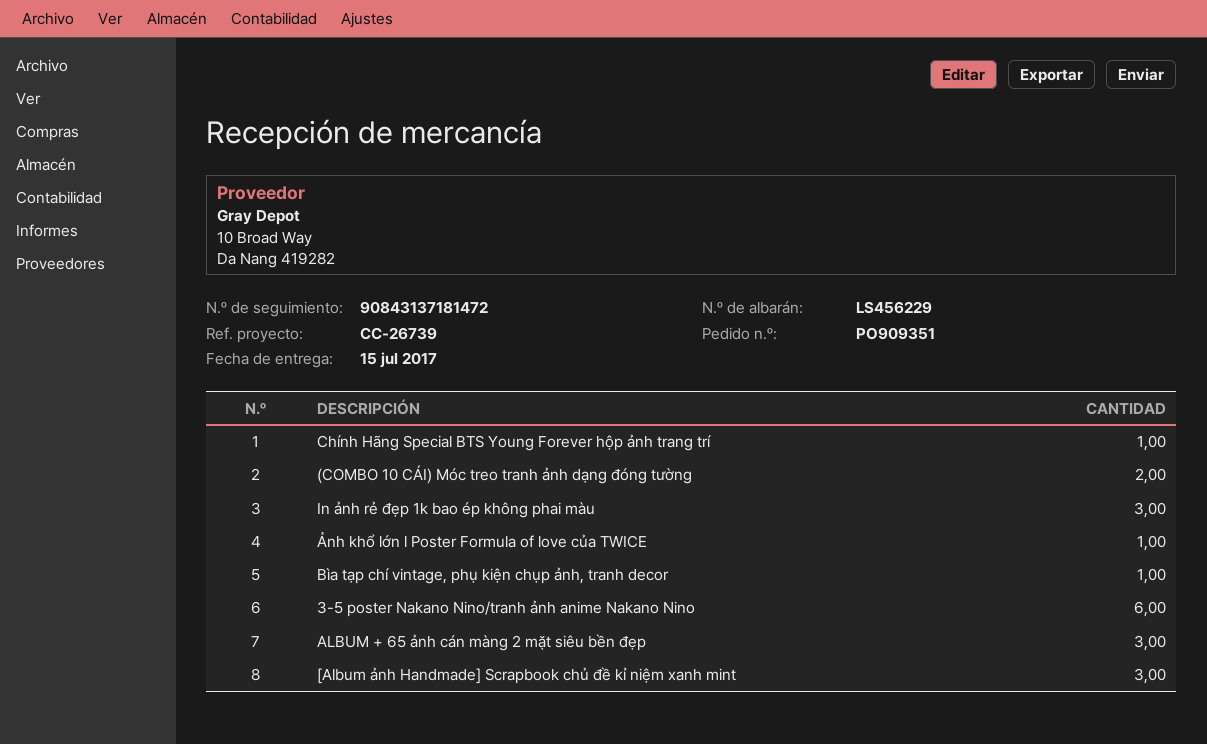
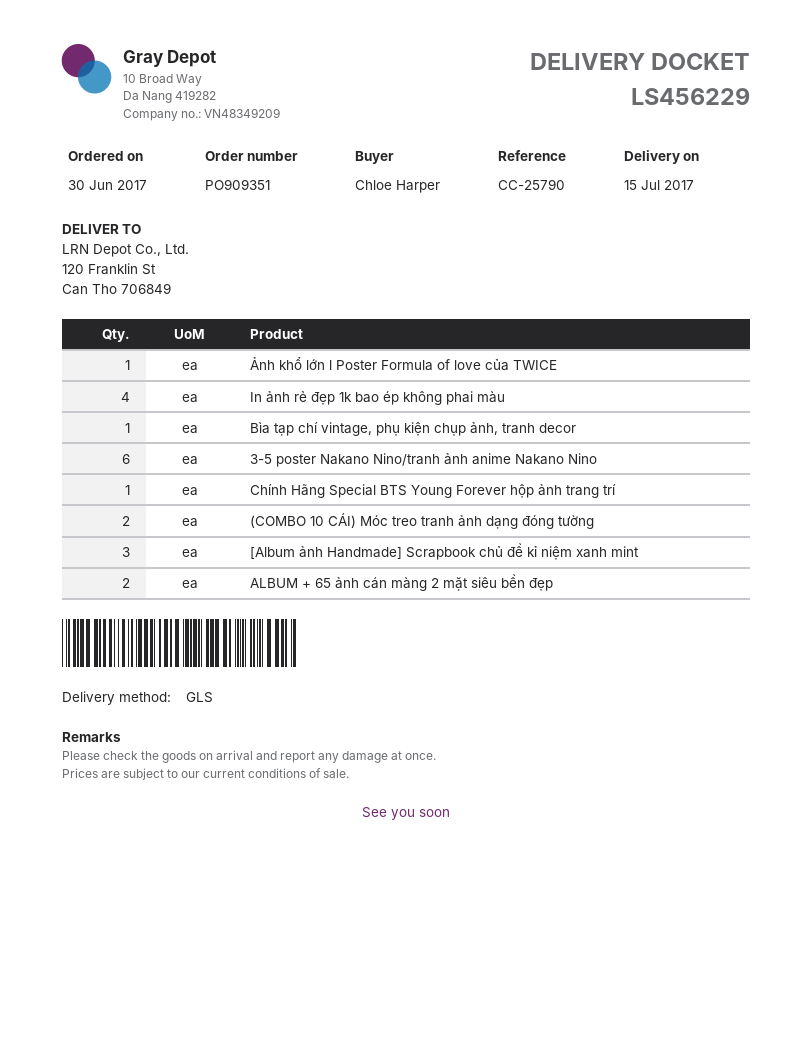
reference: CC-26739 -> CC-25790
In ảnh rẻ đẹp 1k bao ép không phai màu: 3 -> 4
ALBUM + 65 ảnh cán màng 2 mặt siêu bền đẹp: 3 -> 2

